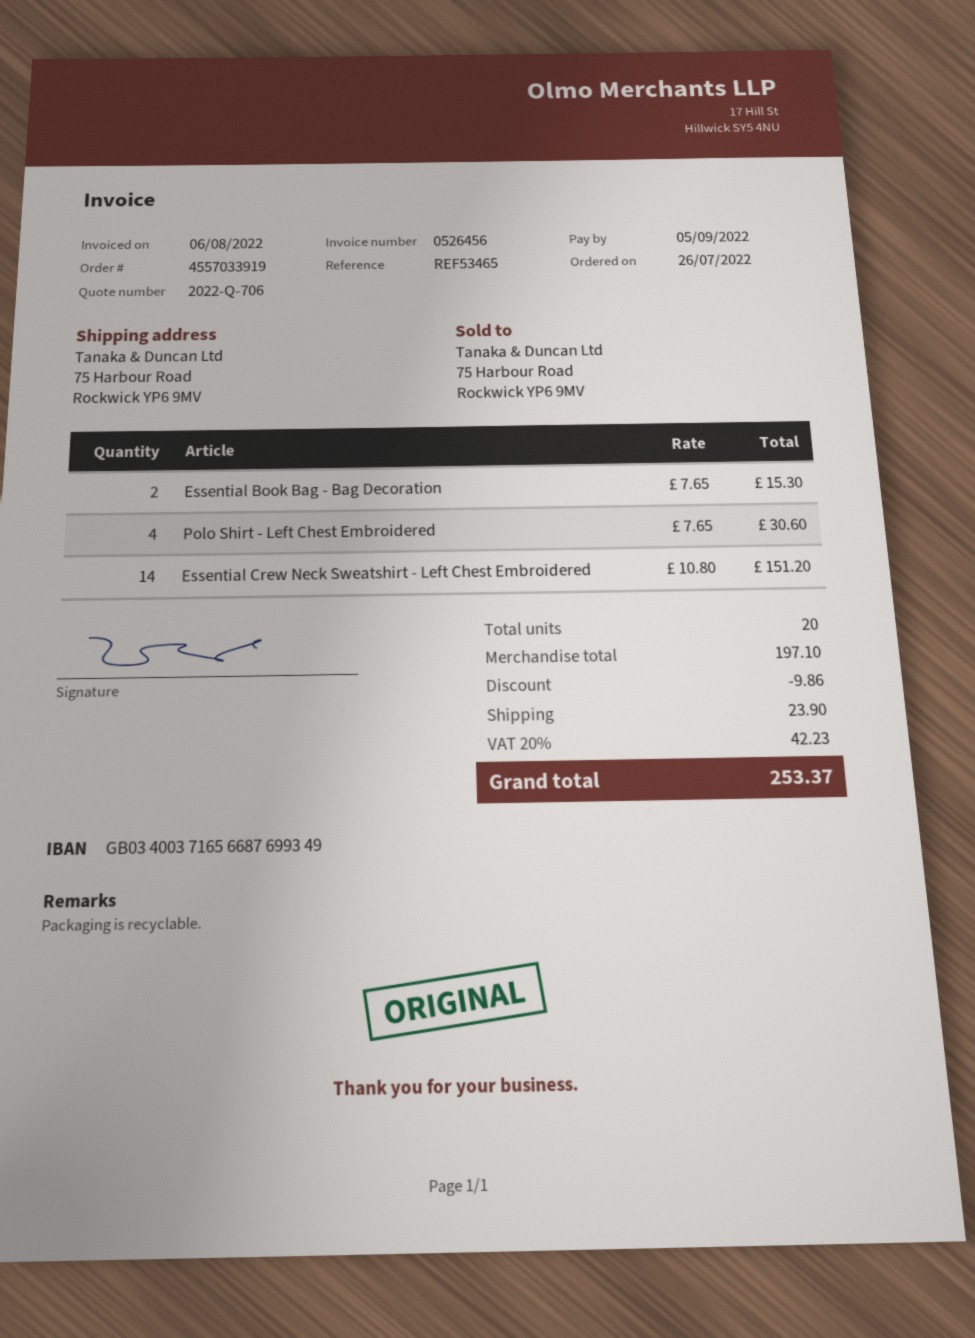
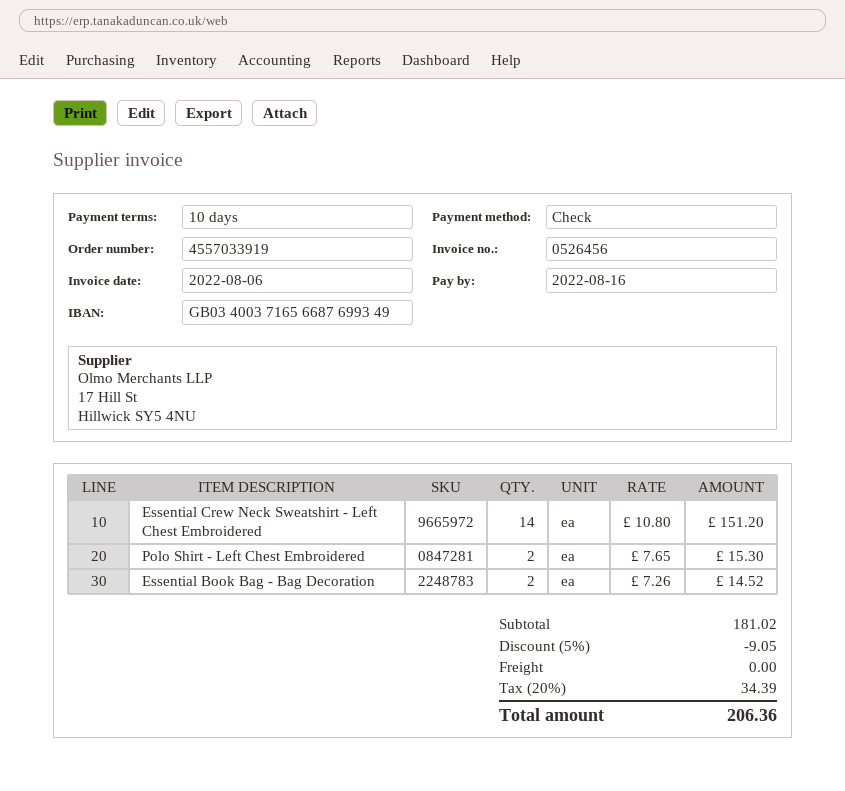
due date: 2022-09-05 -> 2022-08-16
Essential Book Bag - Bag Decoration: 2 x 7.65 = 15.30 -> 2 x 7.26 = 14.52
Polo Shirt - Left Chest Embroidered: 4 x 7.65 = 30.60 -> 2 x 7.65 = 15.30
subtotal: 197.10 -> 181.02
discount: 9.86 -> 9.05
shipping: 23.90 -> 0.00
tax: 20% = 42.23 -> 20% = 34.39
total: 253.37 -> 206.36

